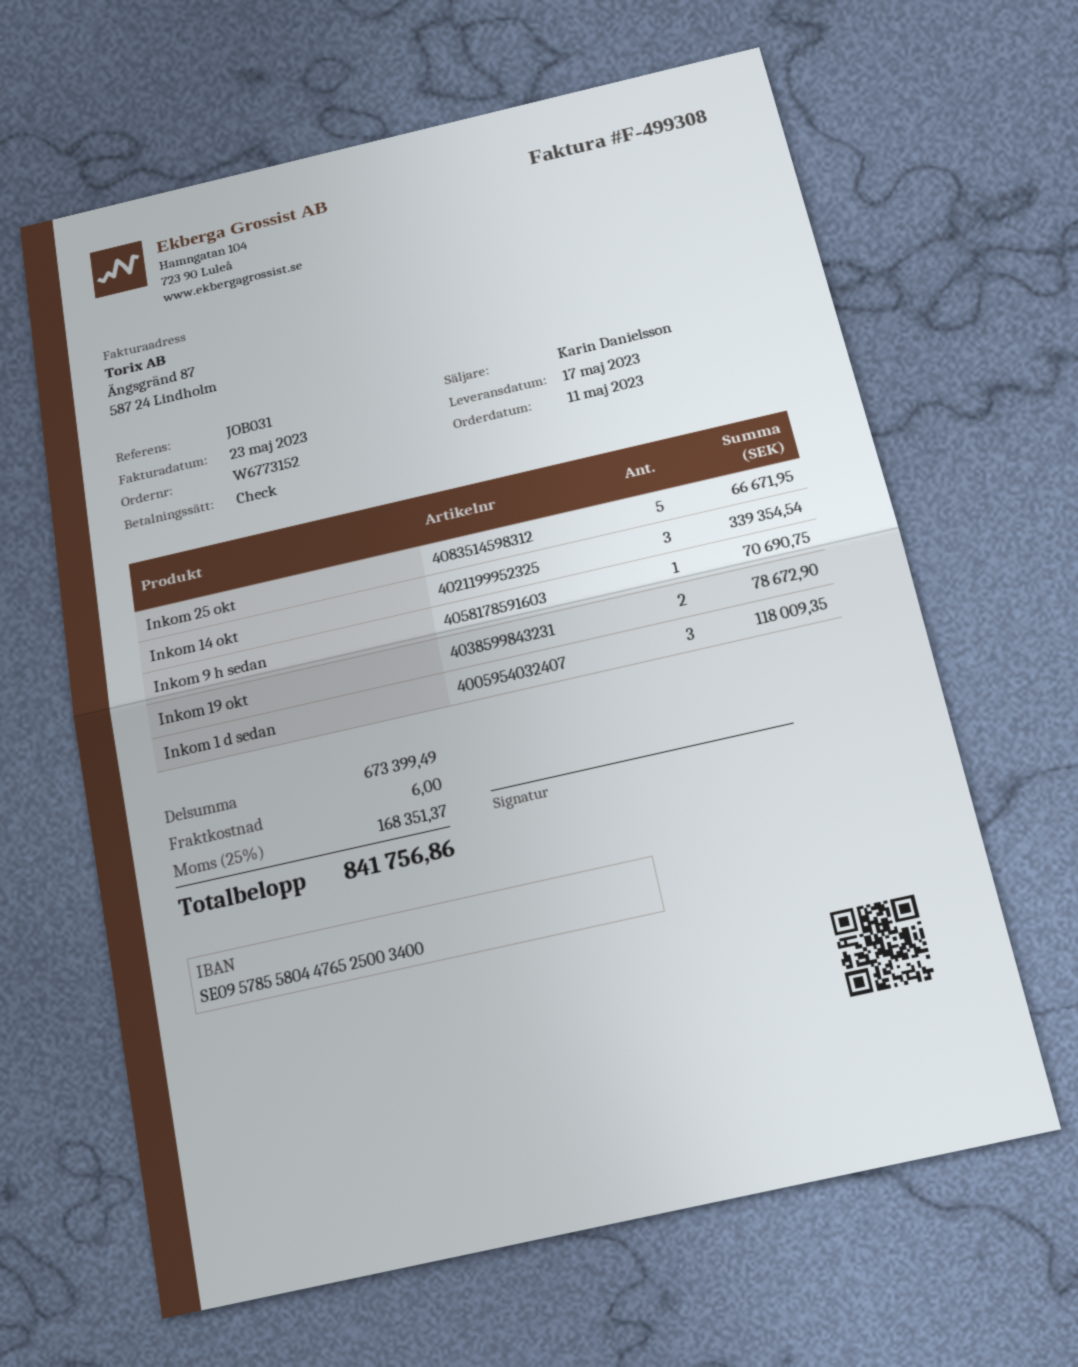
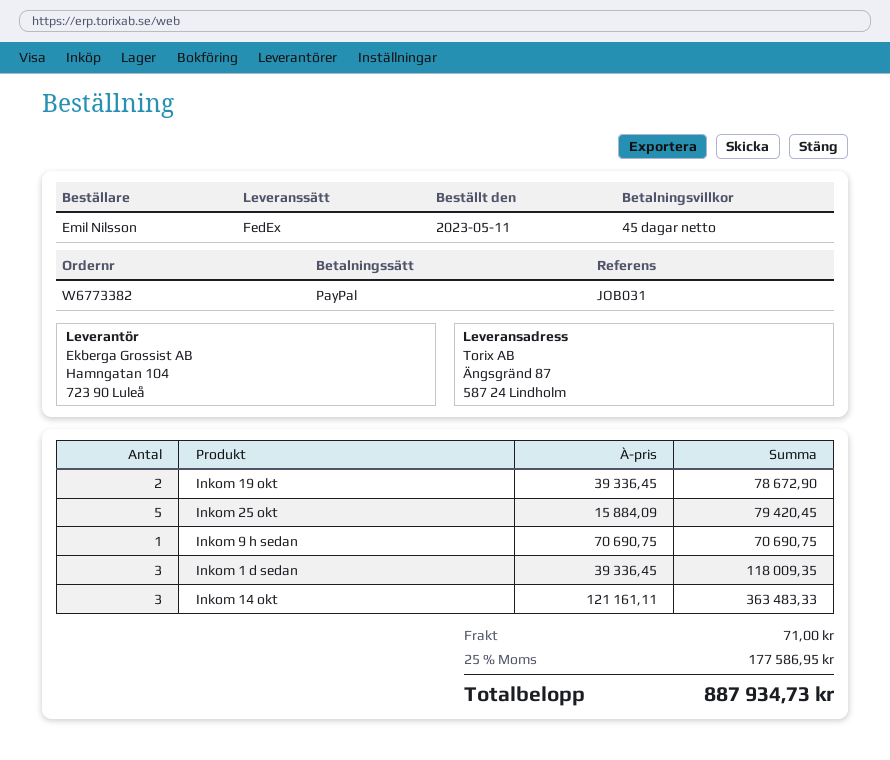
order number: W6773152 -> W6773382
payment method: cheque -> PayPal
Inkom 25 okt: 5 for 66671.95 -> 5 for 79420.45
Inkom 14 okt: 3 for 339354.54 -> 3 for 363483.33
shipping: 6.00 -> 71.00
tax: 25% = 168351.37 -> 25% = 177586.95
total: 841756.86 -> 887934.73

